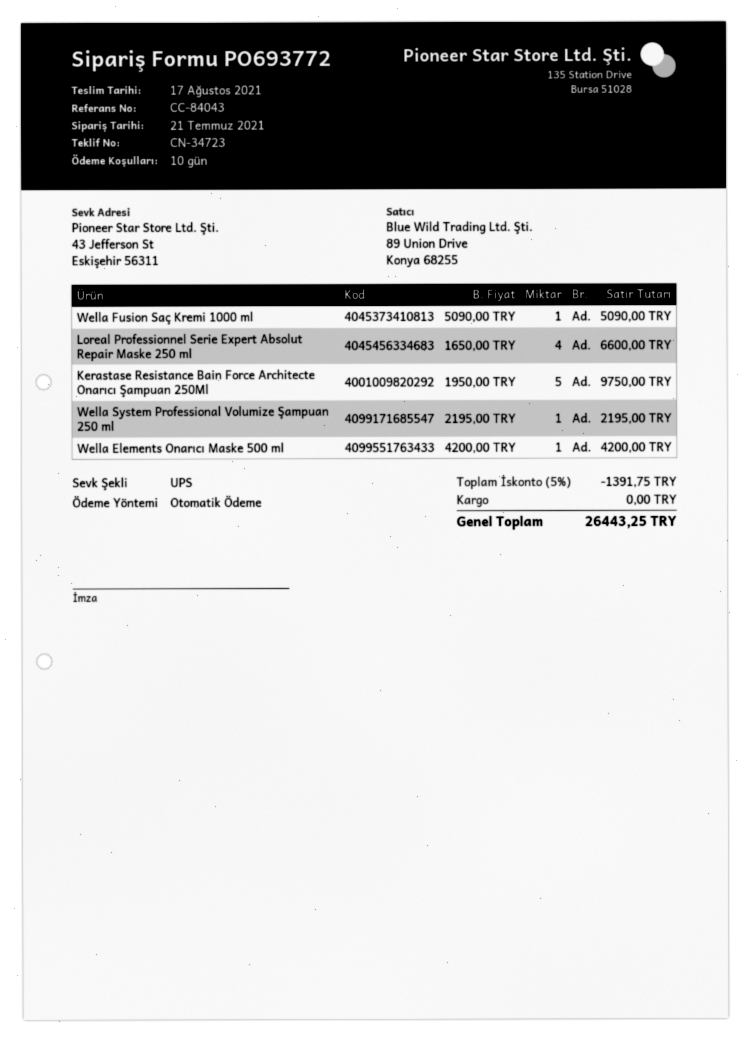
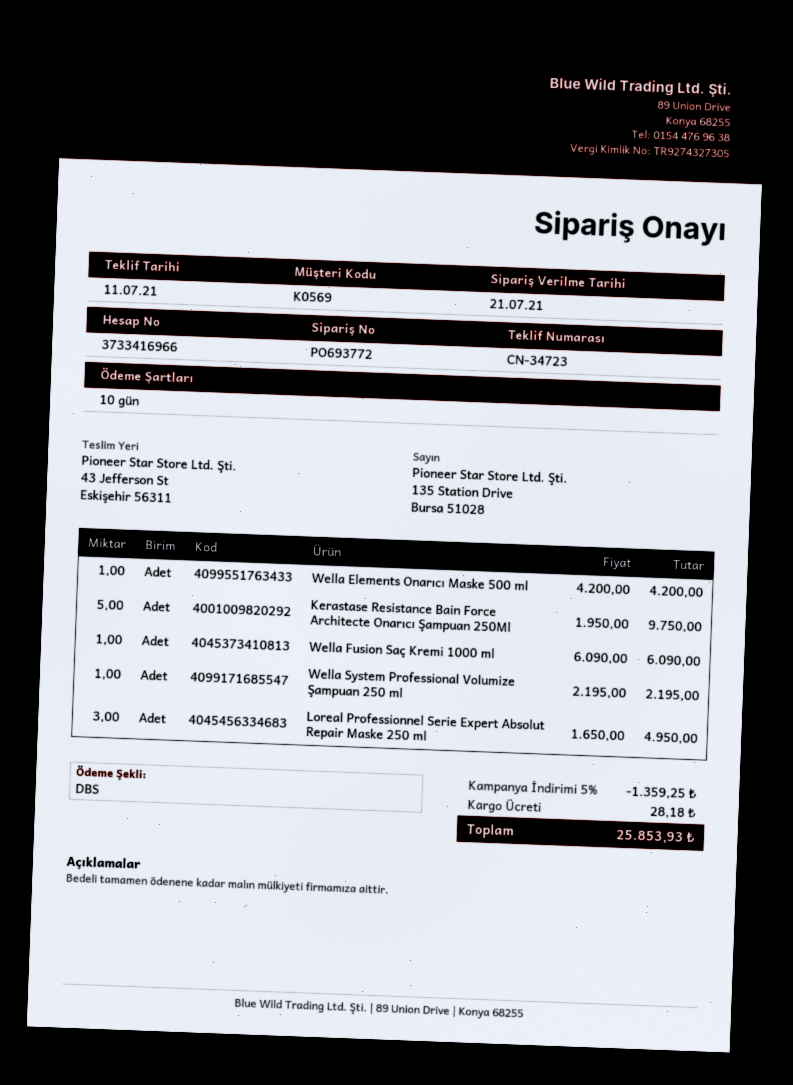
Wella Fusion Saç Kremi 1000 ml: 1 x 5090.00 = 5090.00 -> 1 x 6090.00 = 6090.00
Loreal Professionnel Serie Expert Absolut Repair Maske 250 ml: 4 x 1650.00 = 6600.00 -> 3 x 1650.00 = 4950.00
discount: 5% = 1391.75 -> 5% = 1359.25
shipping: 0.00 -> 28.18
total: 26443.25 -> 25853.93

